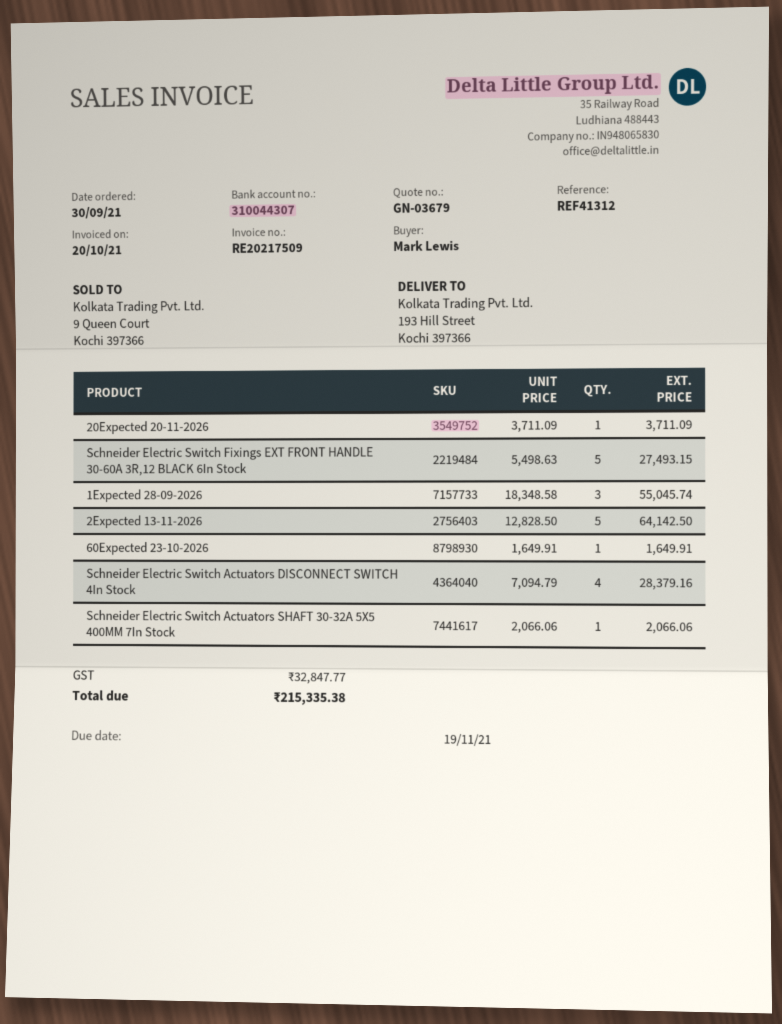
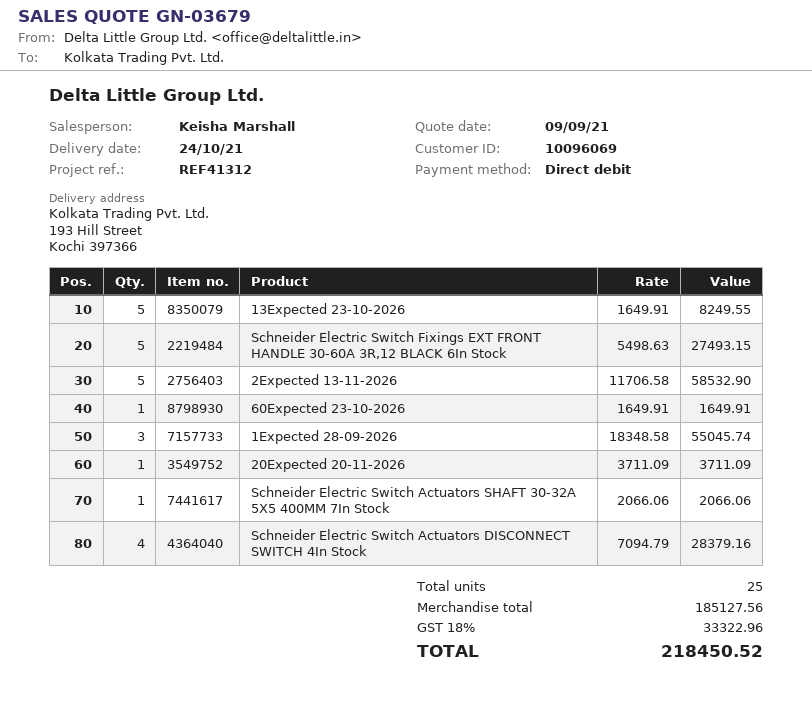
2Expected 13-11-2026: 5 x 12828.50 = 64142.50 -> 5 x 11706.58 = 58532.90
13Expected 23-10-2026: none -> 5 x 1649.91 = 8249.55
tax: 32847.77 -> 33322.96
total: 215335.38 -> 218450.52

